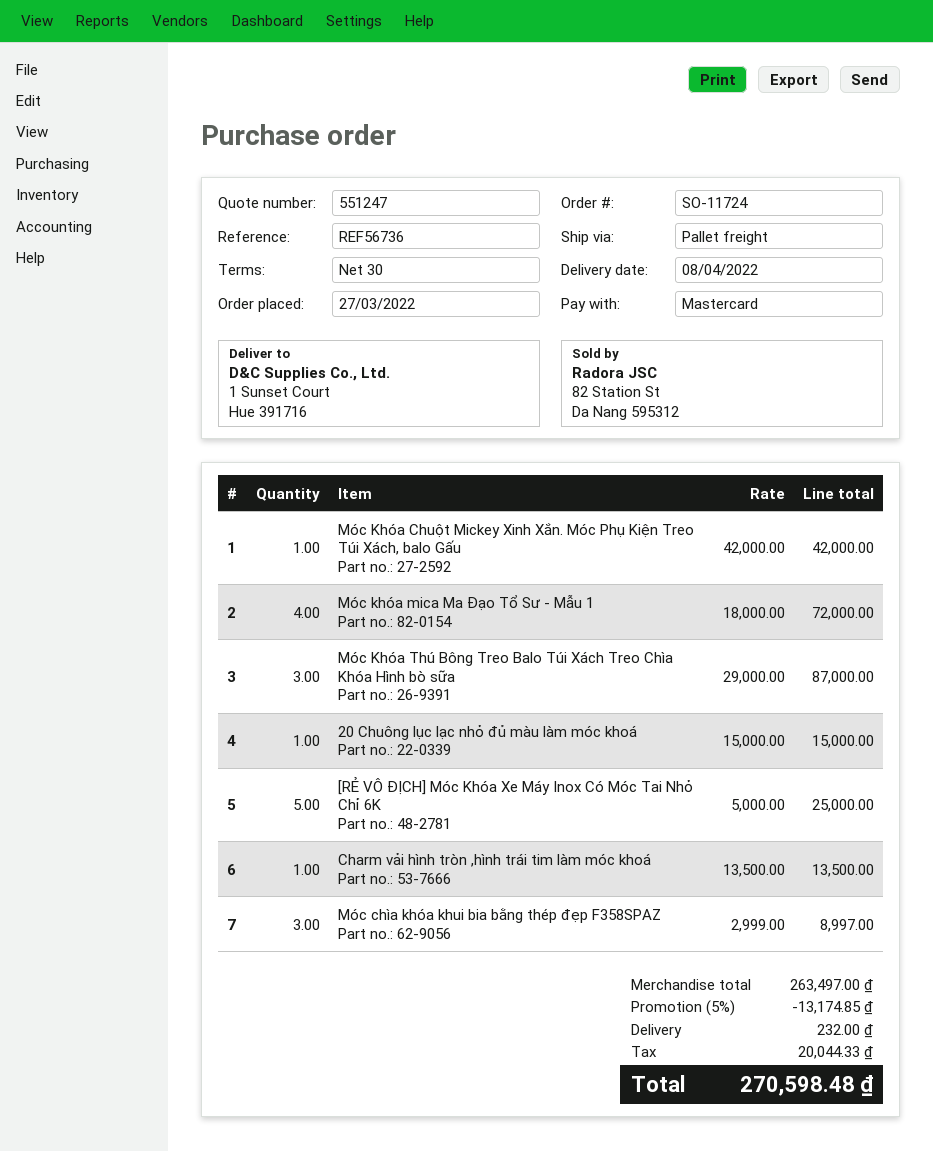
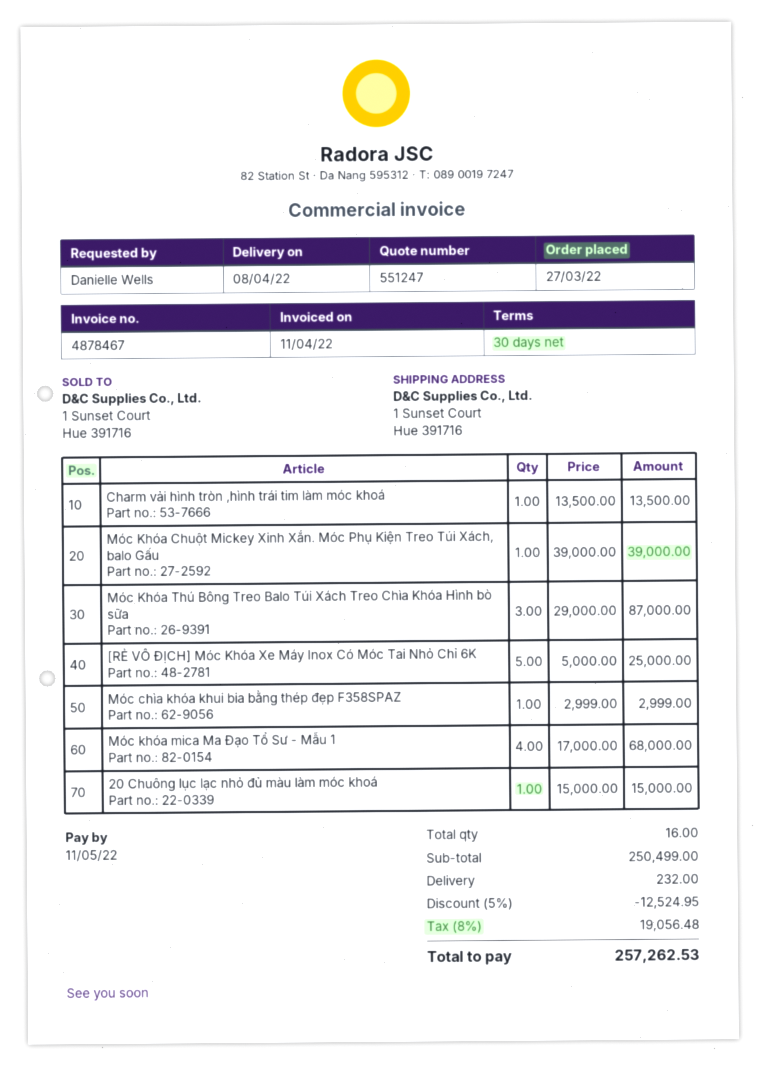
Móc Khóa Chuột Mickey Xinh Xắn. Móc Phụ Kiện Treo Túi Xách, balo Gấu: 1 x 42000.00 = 42000.00 -> 1 x 39000.00 = 39000.00
Móc khóa mica Ma Đạo Tổ Sư - Mẫu 1: 4 x 18000.00 = 72000.00 -> 4 x 17000.00 = 68000.00
Móc chìa khóa khui bia bằng thép đẹp F358SPAZ: 3 x 2999.00 = 8997.00 -> 1 x 2999.00 = 2999.00
subtotal: 263497.00 -> 250499.00
discount: 5% = 13174.85 -> 5% = 12524.95
tax: 20044.33 -> 19056.48
total: 270598.48 -> 257262.53

